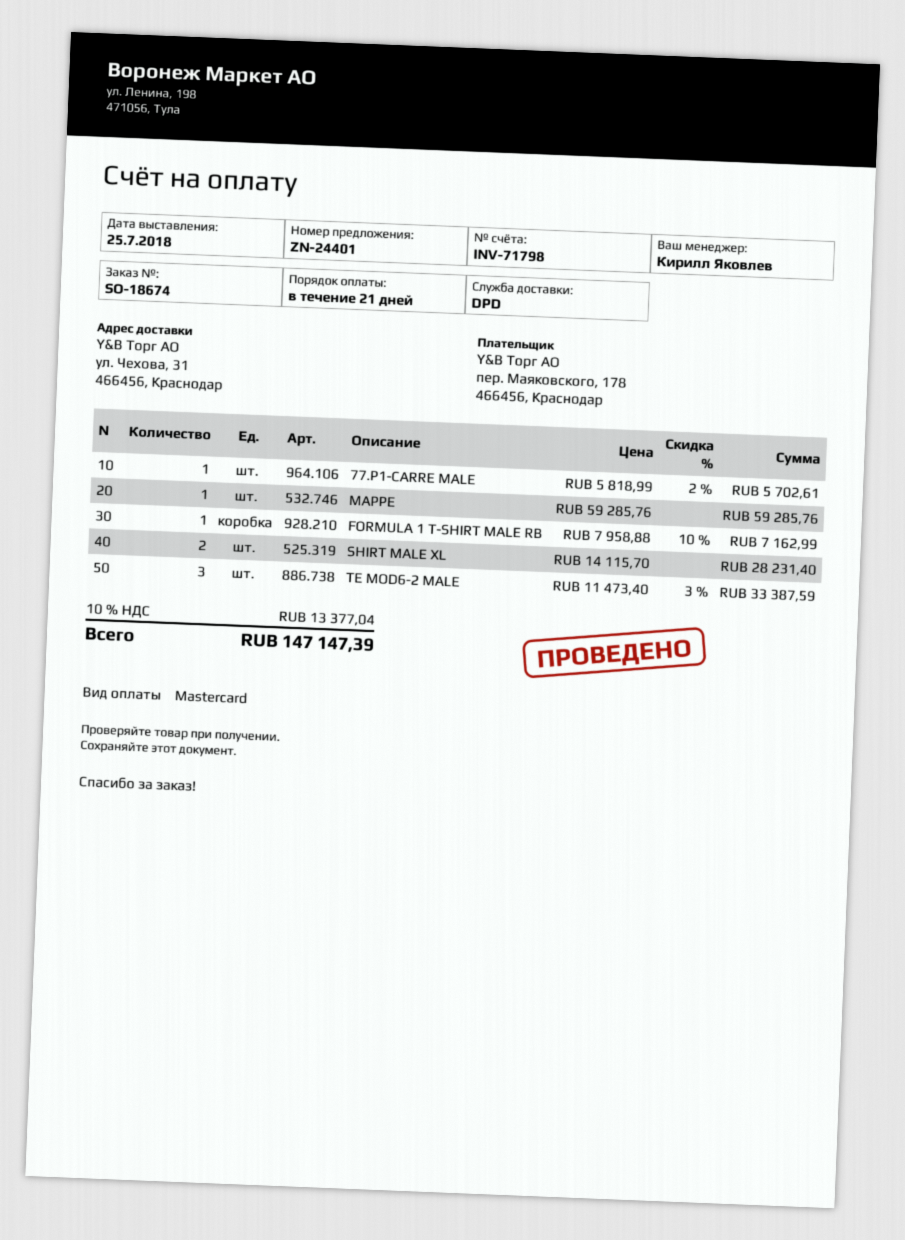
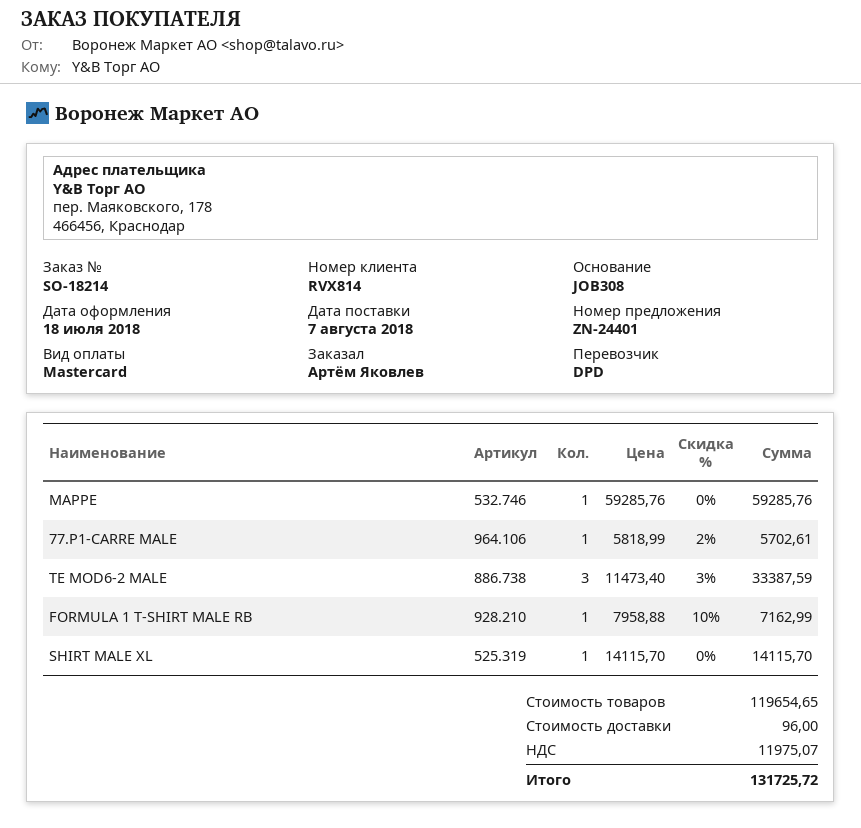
order number: SO-18674 -> SO-18214
SHIRT MALE XL: 2 x 14115.70 = 28231.40 -> 1 x 14115.70 = 14115.70
shipping: none -> 96.00
tax: 13377.04 -> 11975.07
total: 147147.39 -> 131725.72

